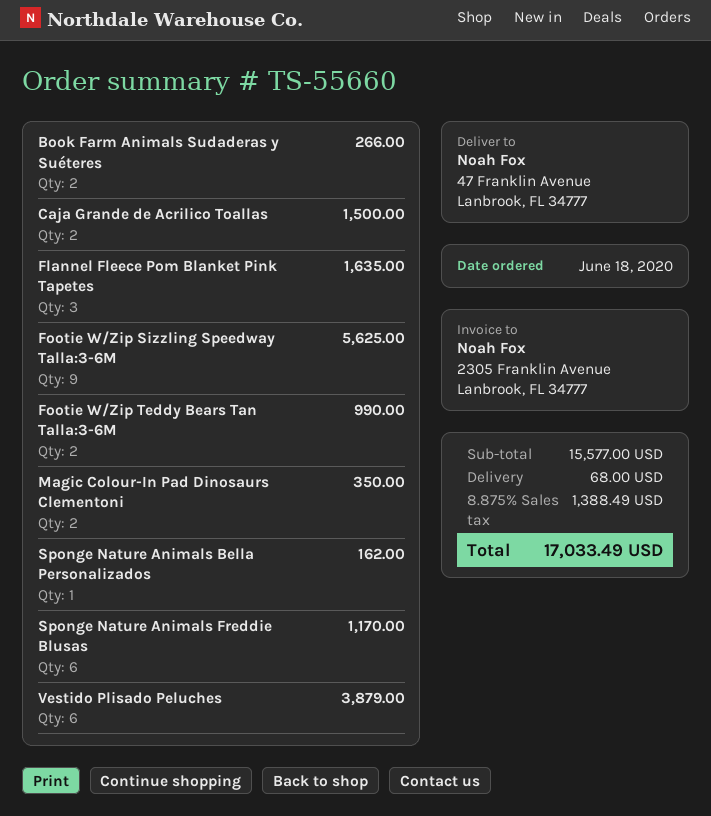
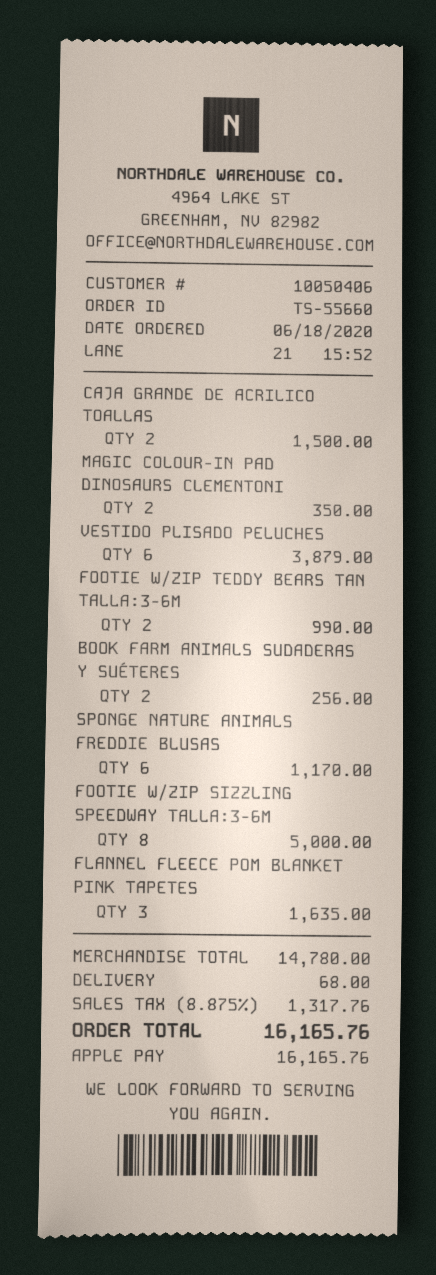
Book Farm Animals Sudaderas y Suéteres: 2 for 266.00 -> 2 for 256.00
Footie W/Zip Sizzling Speedway Talla:3-6M: 9 for 5625.00 -> 8 for 5000.00
Sponge Nature Animals Bella Personalizados: 1 for 162.00 -> none
subtotal: 15577.00 -> 14780.00
tax: 8.875% = 1388.49 -> 8.875% = 1317.76
total: 17033.49 -> 16165.76

